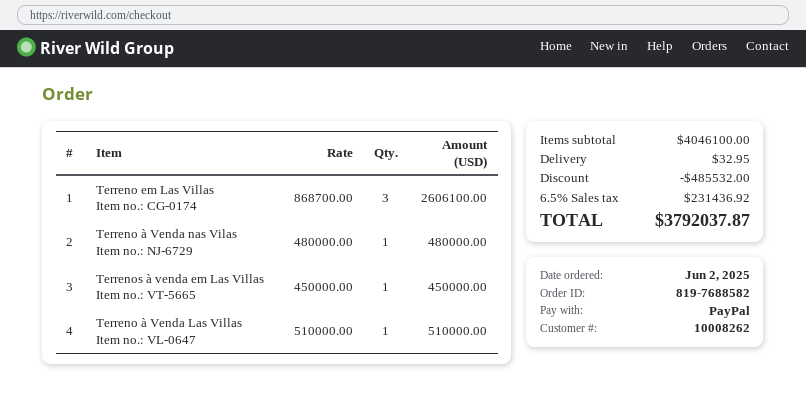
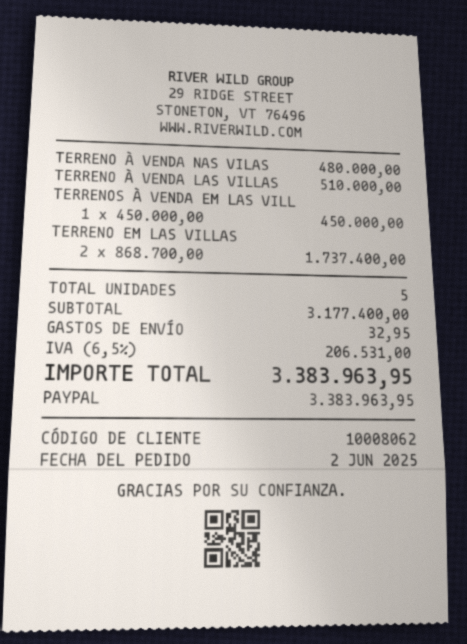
customer number: 10008262 -> 10008062
Terreno em Las Villas: 3 x 868700.00 = 2606100.00 -> 2 x 868700.00 = 1737400.00
subtotal: 4046100.00 -> 3177400.00
discount: 485532.00 -> none
tax: 6.5% = 231436.92 -> 6.5% = 206531.00
total: 3792037.87 -> 3383963.95

